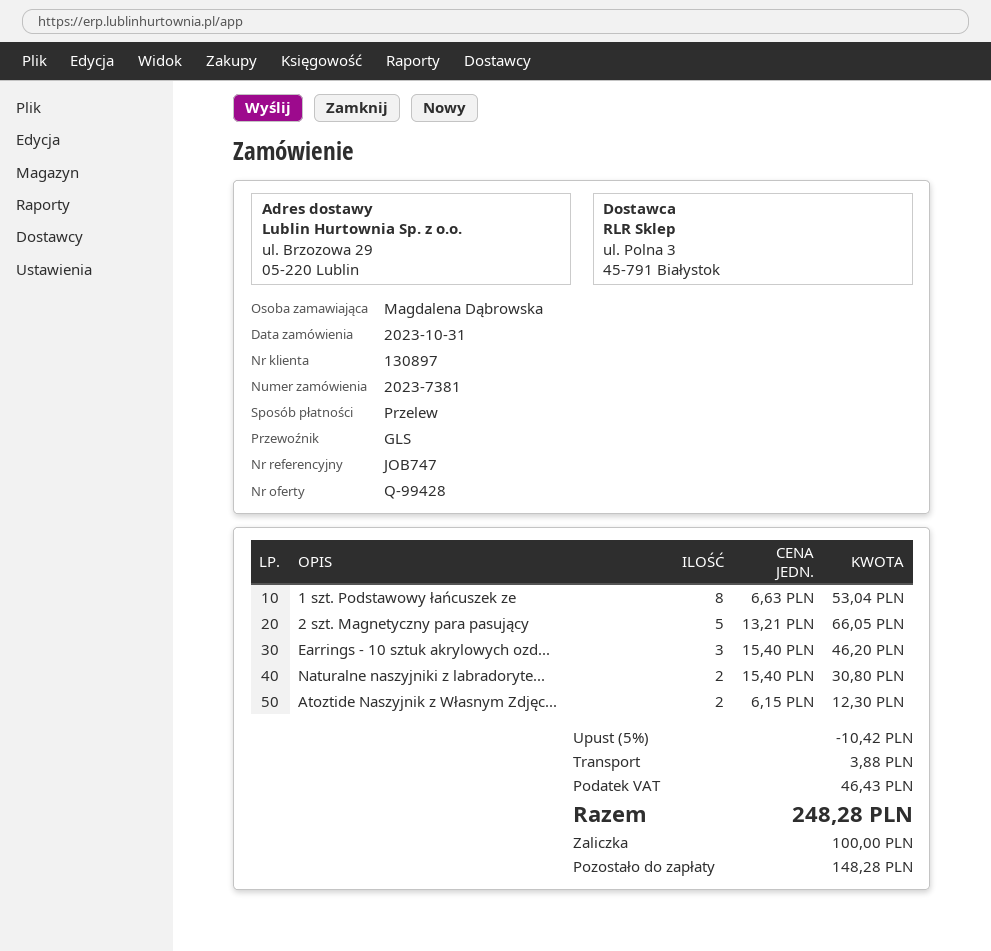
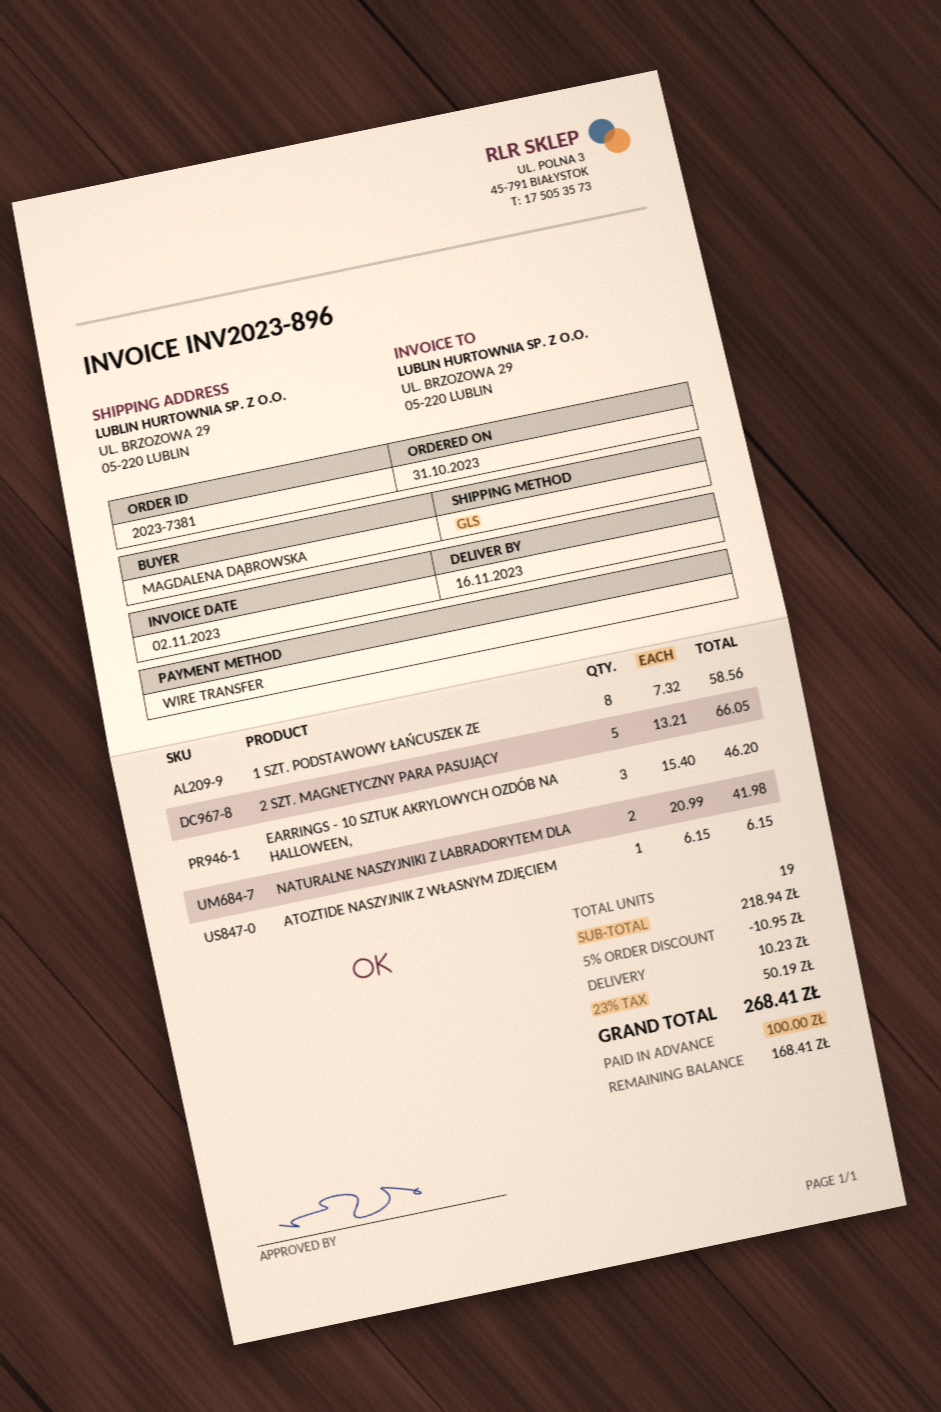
1 szt. Podstawowy łańcuszek ze: 8 x 6.63 = 53.04 -> 8 x 7.32 = 58.56
Naturalne naszyjniki z labradoryte...: 2 x 15.40 = 30.80 -> 2 x 20.99 = 41.98
Atoztide Naszyjnik z Własnym Zdjęc...: 2 x 6.15 = 12.30 -> 1 x 6.15 = 6.15
discount: 5% = 10.42 -> 5% = 10.95
shipping: 3.88 -> 10.23
tax: 46.43 -> 50.19
total: 248.28 -> 268.41
balance: 148.28 -> 168.41

